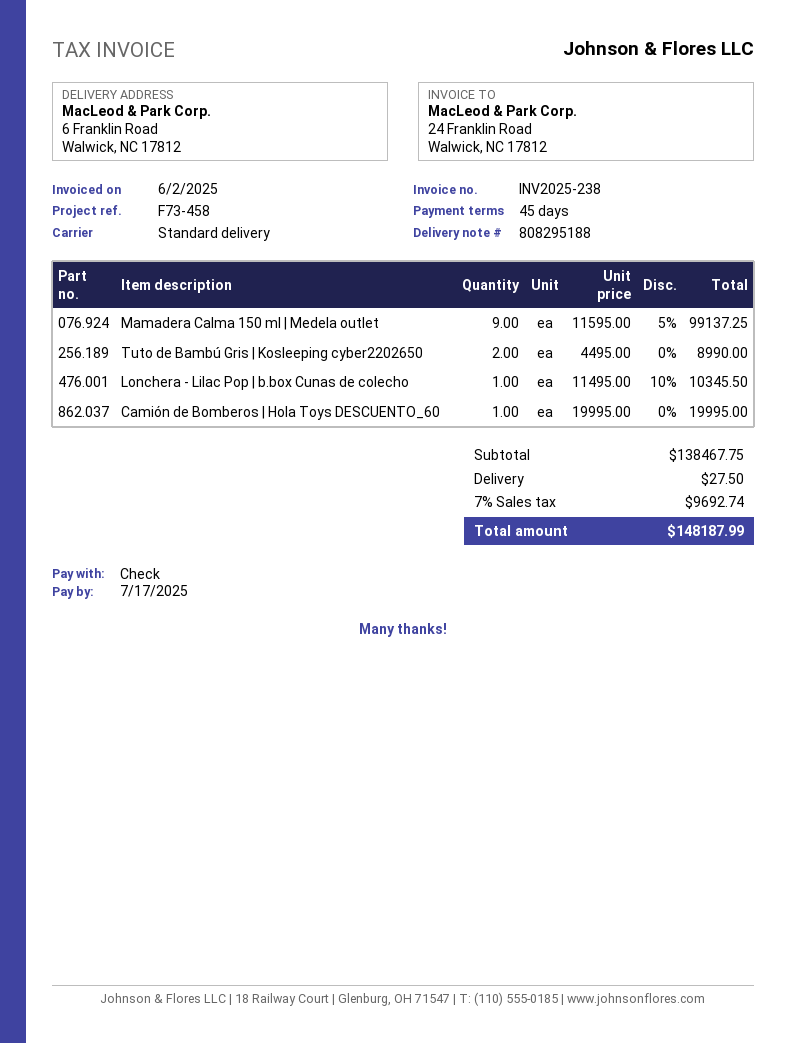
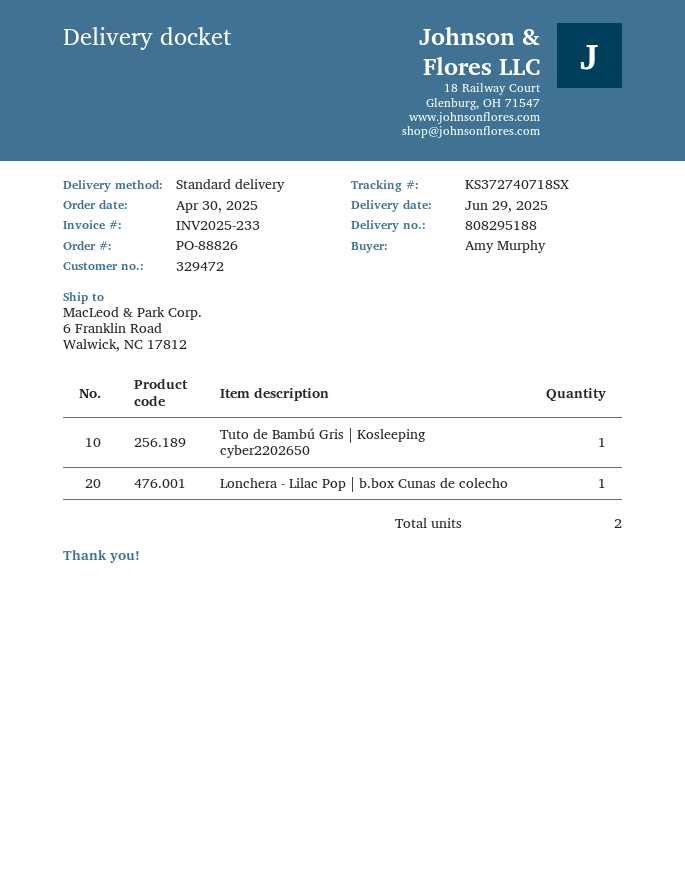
invoice number: INV2025-238 -> INV2025-233
Mamadera Calma 150 ml | Medela outlet: 9 -> none
Tuto de Bambú Gris | Kosleeping cyber2202650: 2 -> 1
Camión de Bomberos | Hola Toys DESCUENTO_60: 1 -> none

